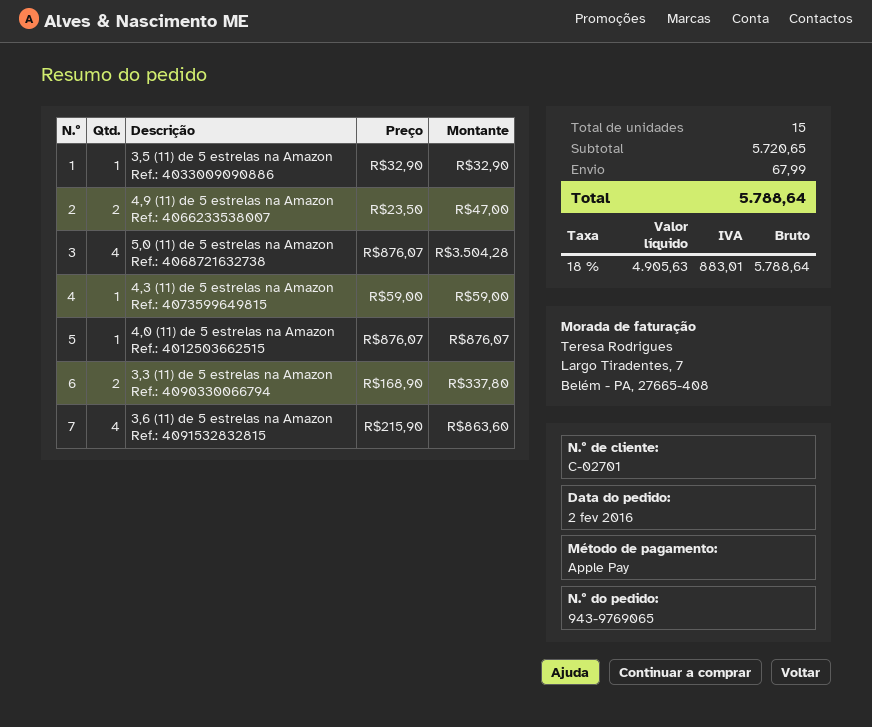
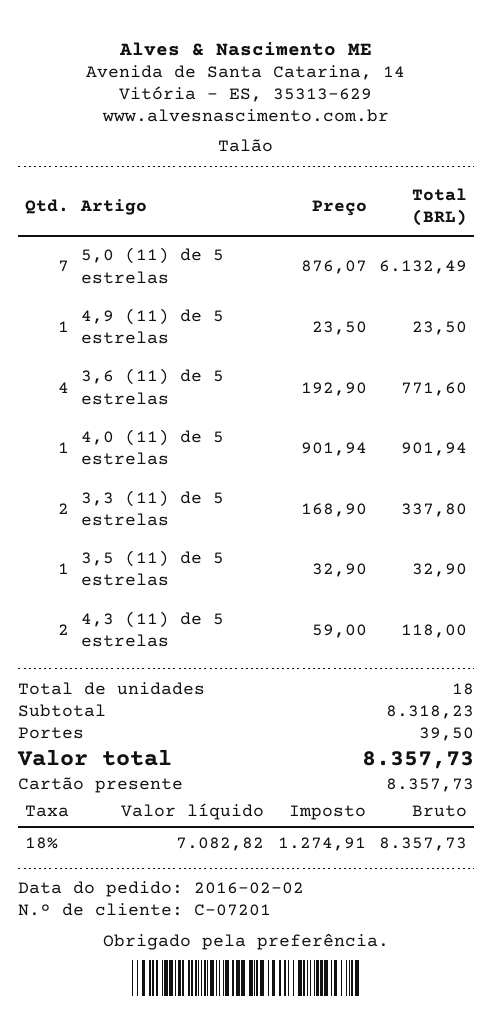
customer number: C-02701 -> C-07201
payment method: Apple Pay -> gift card
4,9 (11) de 5 estrelas na Amazon: 2 x 23.50 = 47.00 -> 1 x 23.50 = 23.50
5,0 (11) de 5 estrelas na Amazon: 4 x 876.07 = 3504.28 -> 7 x 876.07 = 6132.49
4,3 (11) de 5 estrelas na Amazon: 1 x 59.00 = 59.00 -> 2 x 59.00 = 118.00
4,0 (11) de 5 estrelas na Amazon: 1 x 876.07 = 876.07 -> 1 x 901.94 = 901.94
3,6 (11) de 5 estrelas na Amazon: 4 x 215.90 = 863.60 -> 4 x 192.90 = 771.60
total quantity: 15 -> 18
subtotal: 5720.65 -> 8318.23
shipping: 67.99 -> 39.50
net: 4905.63 -> 7082.82
tax: 18% = 883.01 -> 18% = 1274.91
total: 5788.64 -> 8357.73

